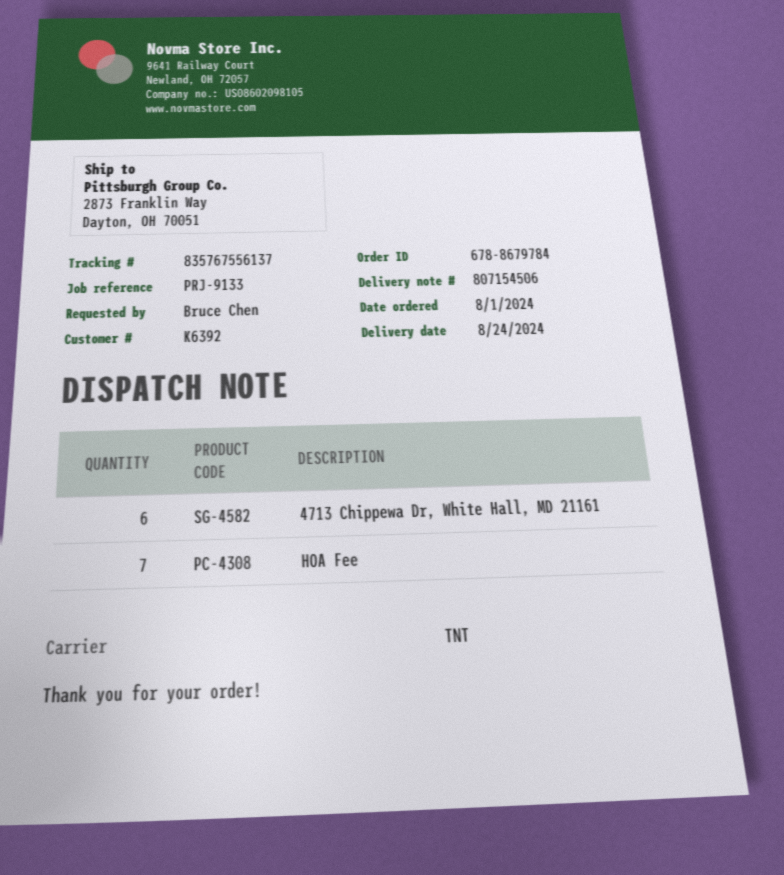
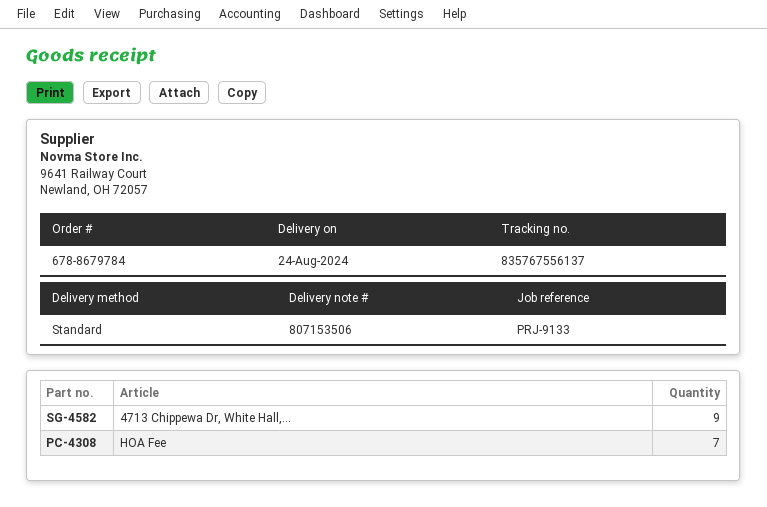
delivery note number: 807154506 -> 807153506
shipping method: TNT -> standard
4713 Chippewa Dr, White Hall, MD 21161: 6 -> 9

